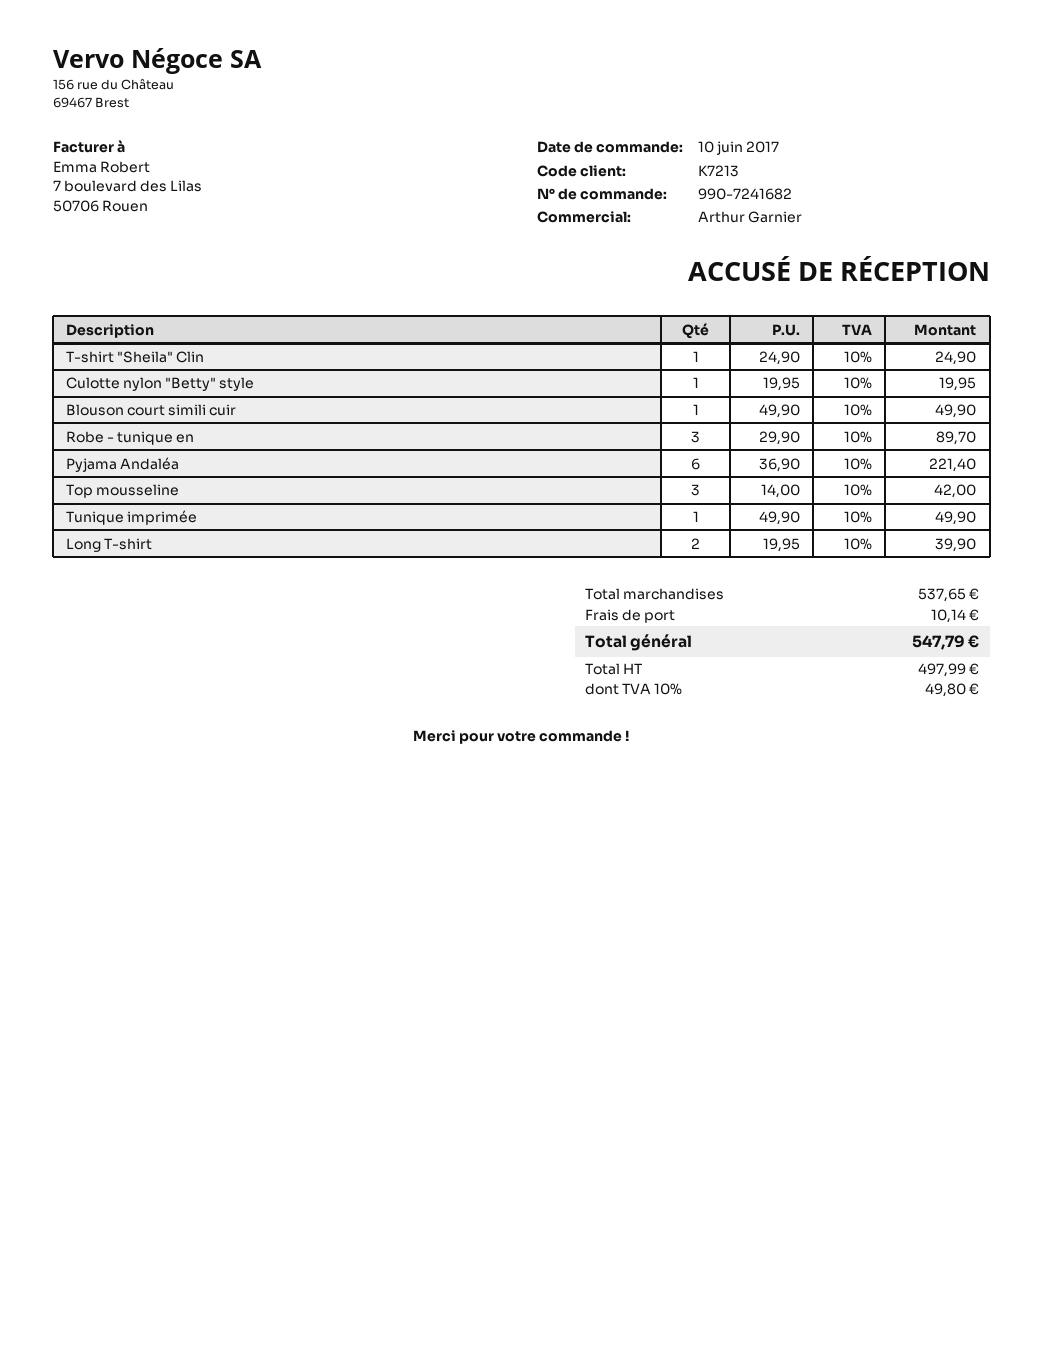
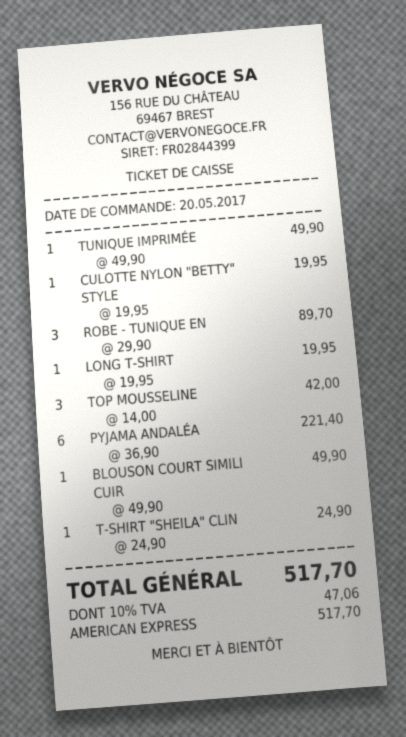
order date: 2017-06-10 -> 2017-05-20
Long T-shirt: 2 x 19.95 = 39.90 -> 1 x 19.95 = 19.95
shipping: 10.14 -> none
tax: 10% = 49.80 -> 10% = 47.06
total: 547.79 -> 517.70

